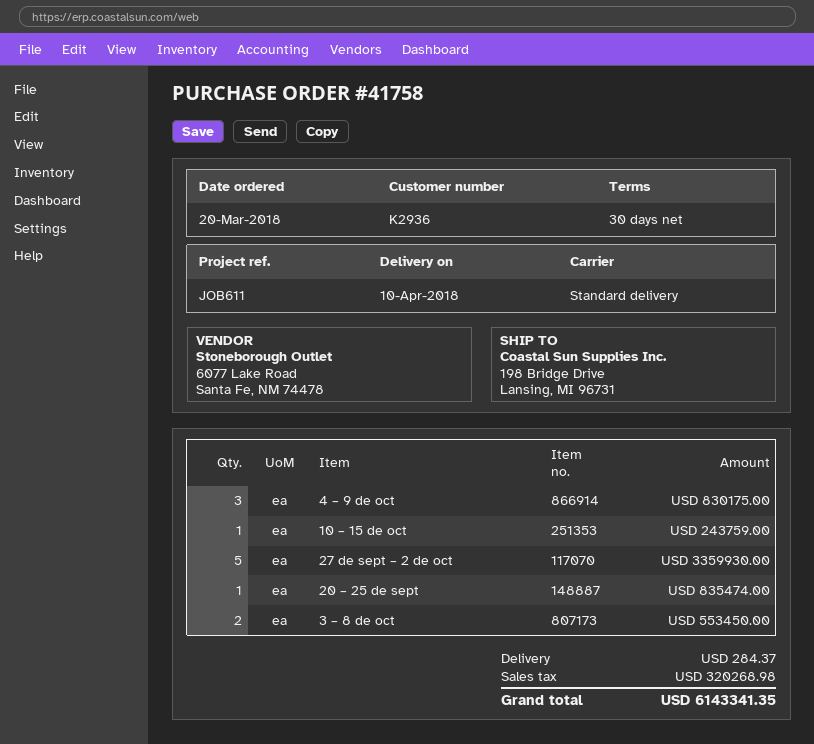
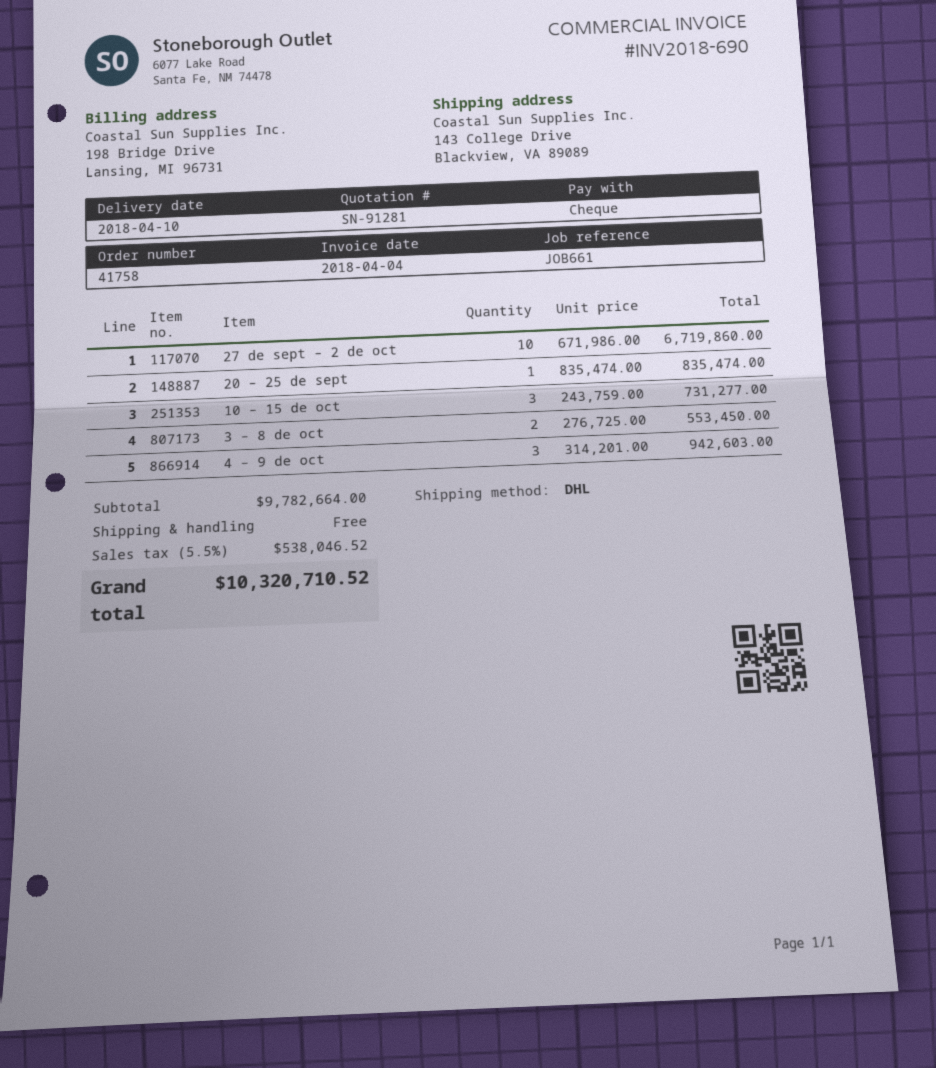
reference: JOB611 -> JOB661
shipping method: standard -> DHL
ship to: 198 Bridge Drive, Lansing, MI 96731 -> 143 College Drive, Blackview, VA 89089
4 – 9 de oct: 3 for 830175.00 -> 3 for 942603.00
10 – 15 de oct: 1 for 243759.00 -> 3 for 731277.00
27 de sept – 2 de oct: 5 for 3359930.00 -> 10 for 6719860.00
shipping: 284.37 -> 0.00
tax: 320268.98 -> 538046.52
total: 6143341.35 -> 10320710.52

